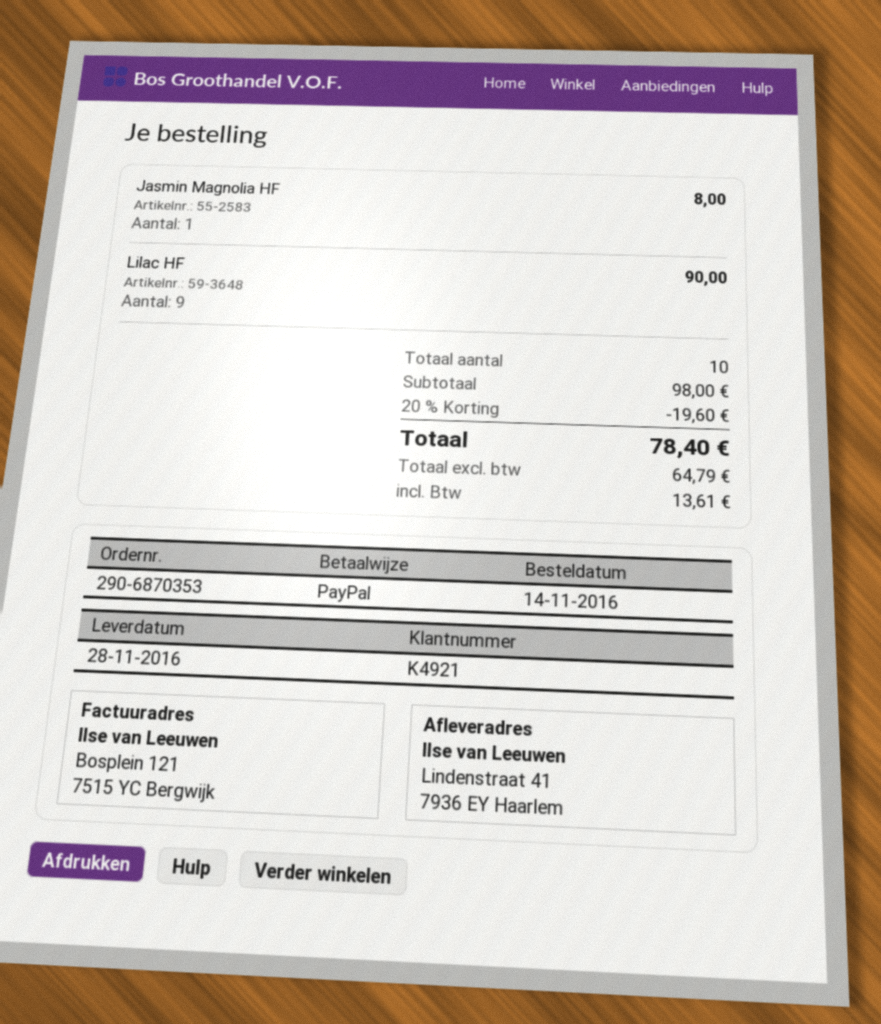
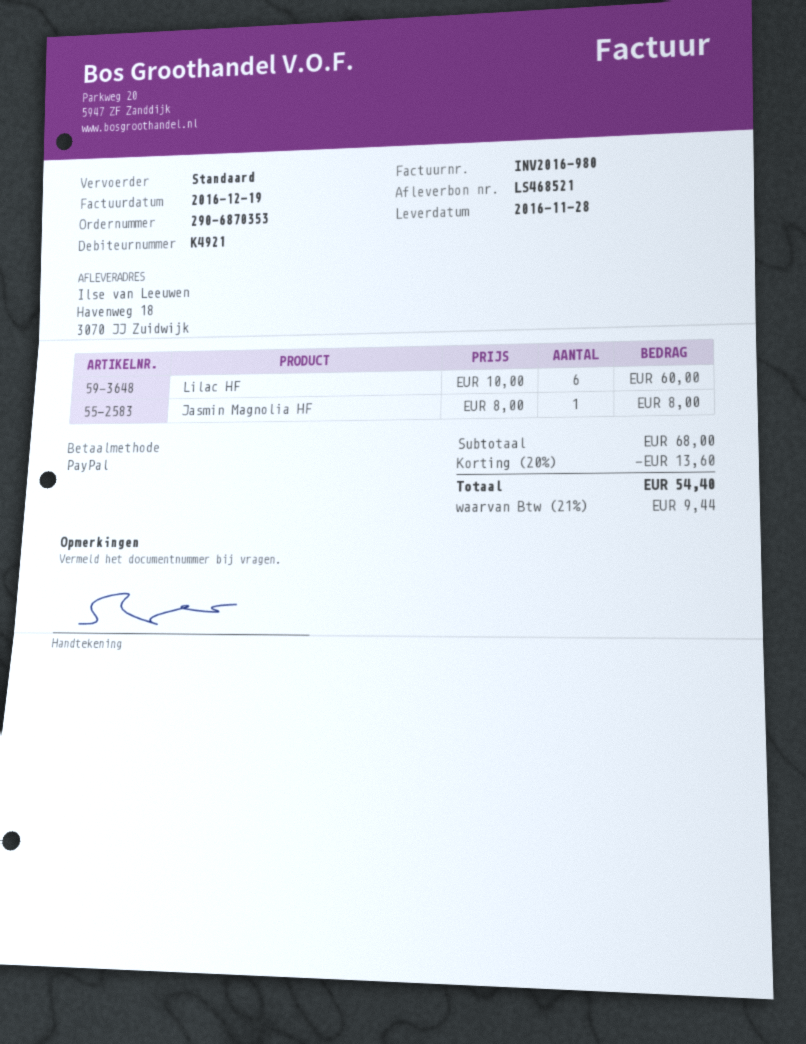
ship to: Lindenstraat 41, 7936 EY Haarlem -> Havenweg 18, 3070 JJ Zuidwijk
Lilac HF: 9 for 90.00 -> 6 for 60.00
subtotal: 98.00 -> 68.00
discount: 20% = 19.60 -> 20% = 13.60
tax: 13.61 -> 9.44
total: 78.40 -> 54.40

